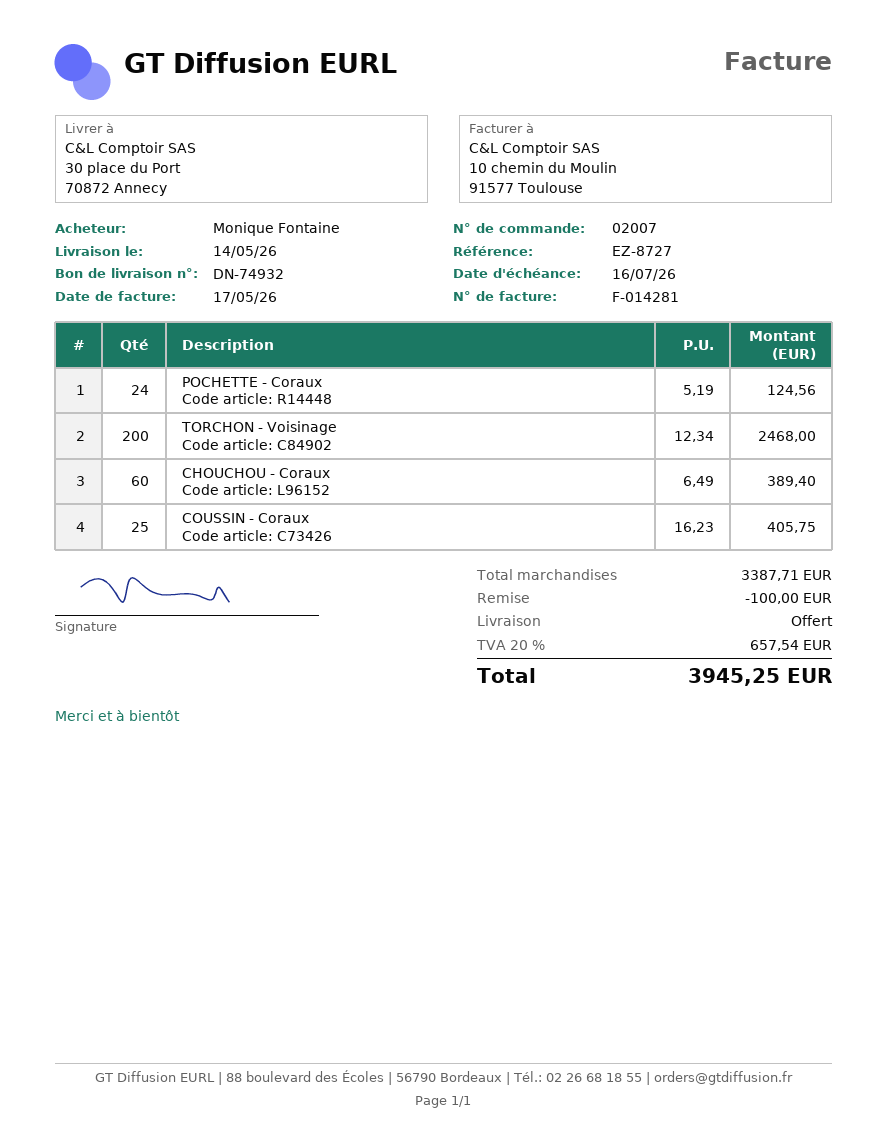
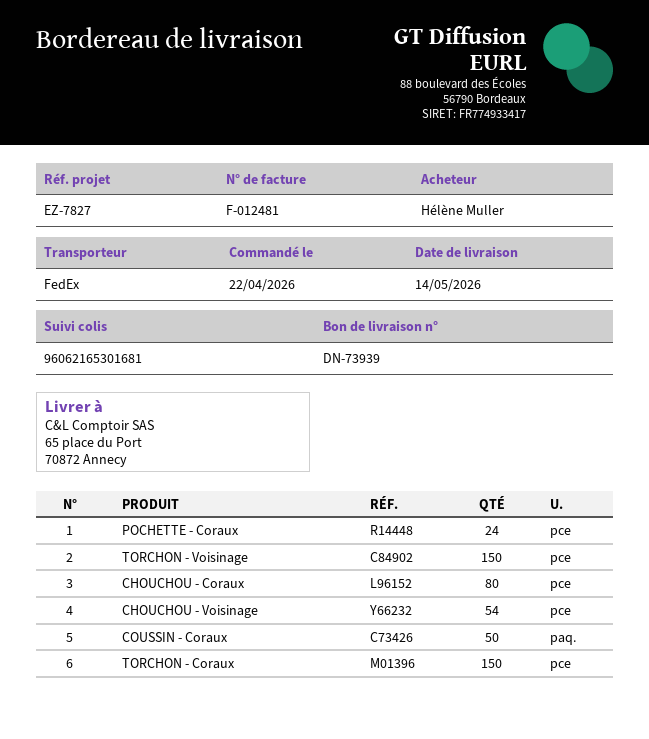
delivery note number: DN-74932 -> DN-73939
invoice number: F-014281 -> F-012481
reference: EZ-8727 -> EZ-7827
ordered by: Monique Fontaine -> Hélène Muller
ship to: 30 place du Port, 70872 Annecy -> 65 place du Port, 70872 Annecy
TORCHON - Voisinage: 200 -> 150
CHOUCHOU - Coraux: 60 -> 80
COUSSIN - Coraux: 25 -> 50
CHOUCHOU - Voisinage: none -> 54
TORCHON - Coraux: none -> 150

